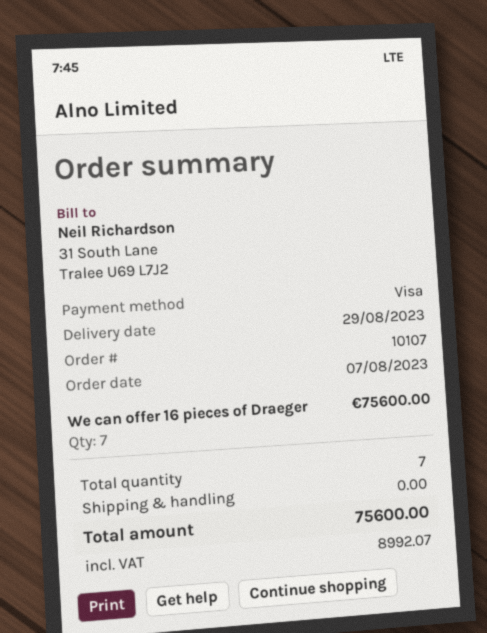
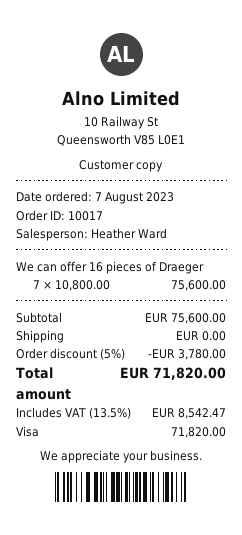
order number: 10107 -> 10017
discount: none -> 5% = 3780.00
tax: 8992.07 -> 8542.47
total: 75600.00 -> 71820.00

